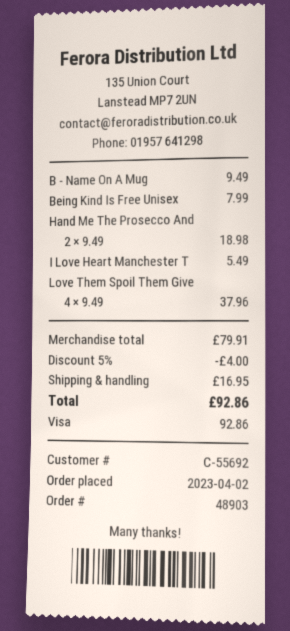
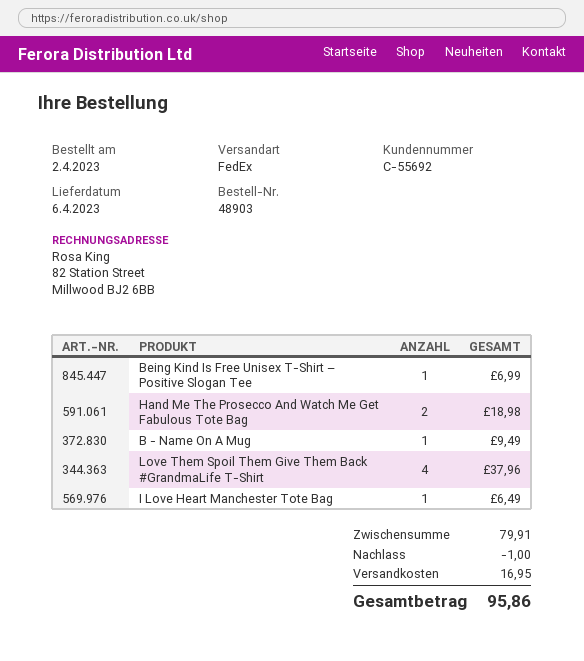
Being Kind Is Free Unisex: 1 for 7.99 -> 1 for 6.99
I Love Heart Manchester T: 1 for 5.49 -> 1 for 6.49
discount: 4.00 -> 1.00
total: 92.86 -> 95.86

